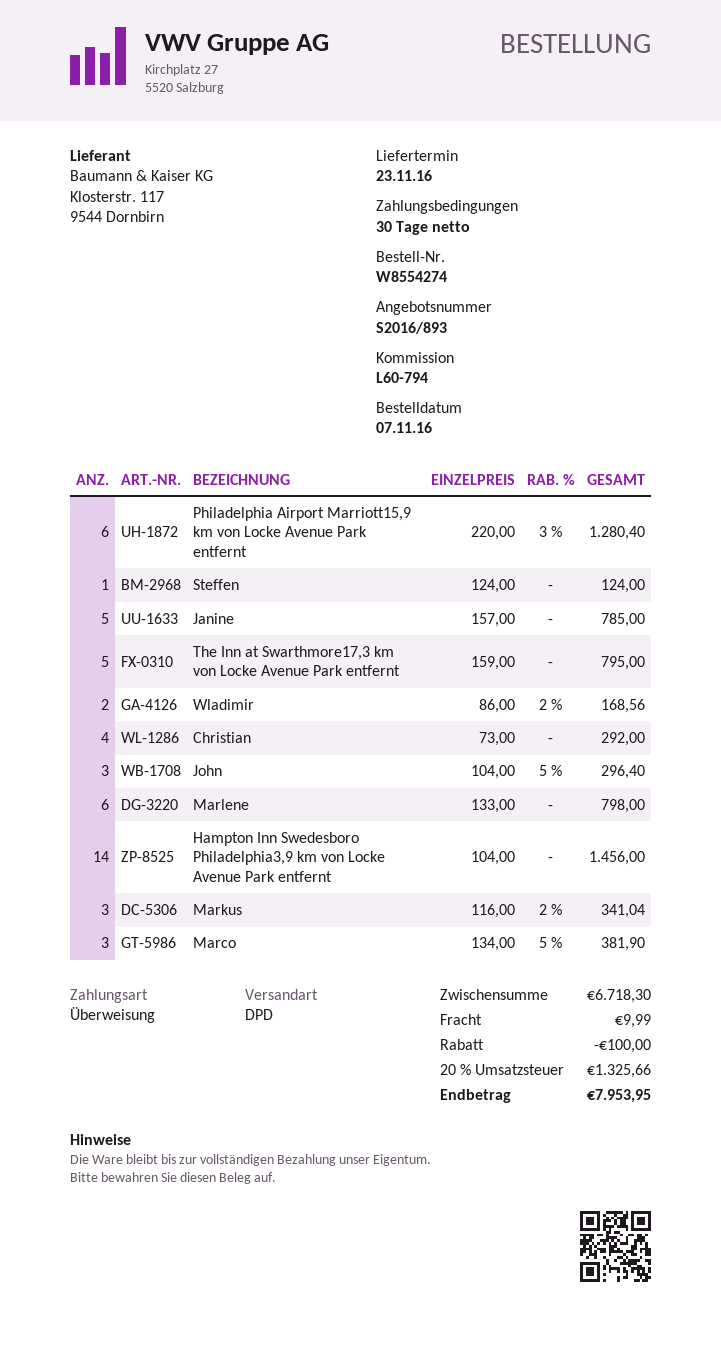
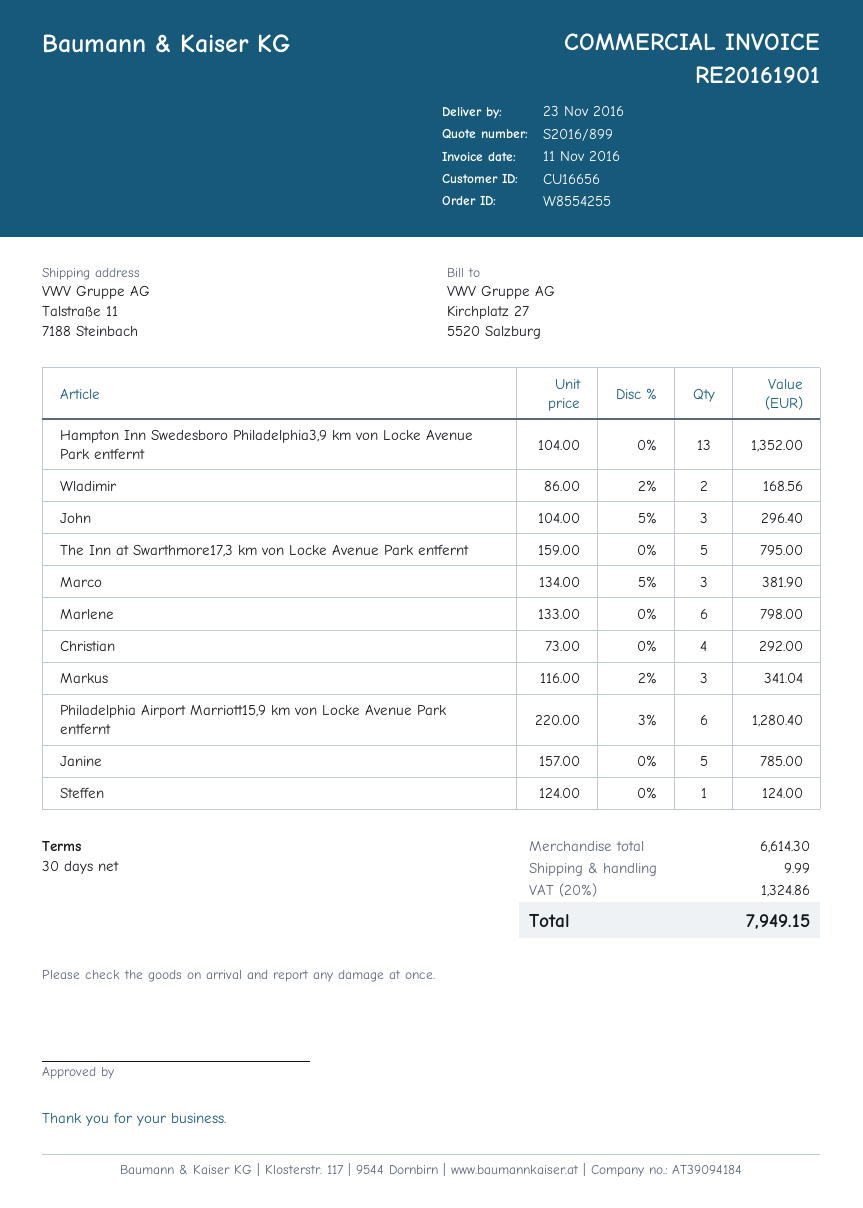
quote number: S2016/893 -> S2016/899
order number: W8554274 -> W8554255
Hampton Inn Swedesboro Philadelphia3,9 km von Locke Avenue Park entfernt: 14 x 104.00 = 1456.00 -> 13 x 104.00 = 1352.00
subtotal: 6718.30 -> 6614.30
discount: 100.00 -> none
tax: 20% = 1325.66 -> 20% = 1324.86
total: 7953.95 -> 7949.15

